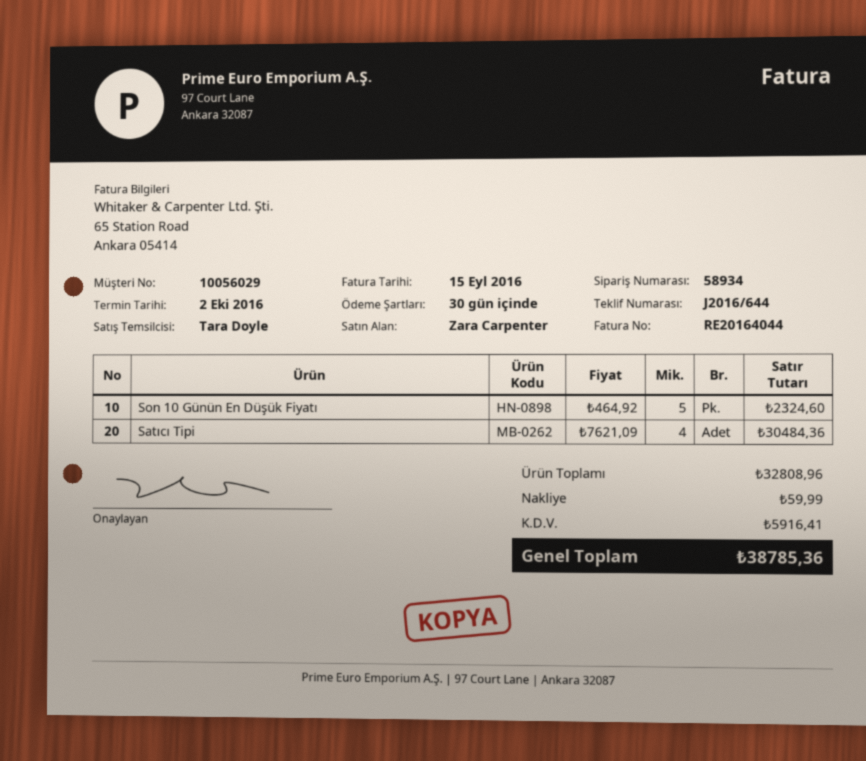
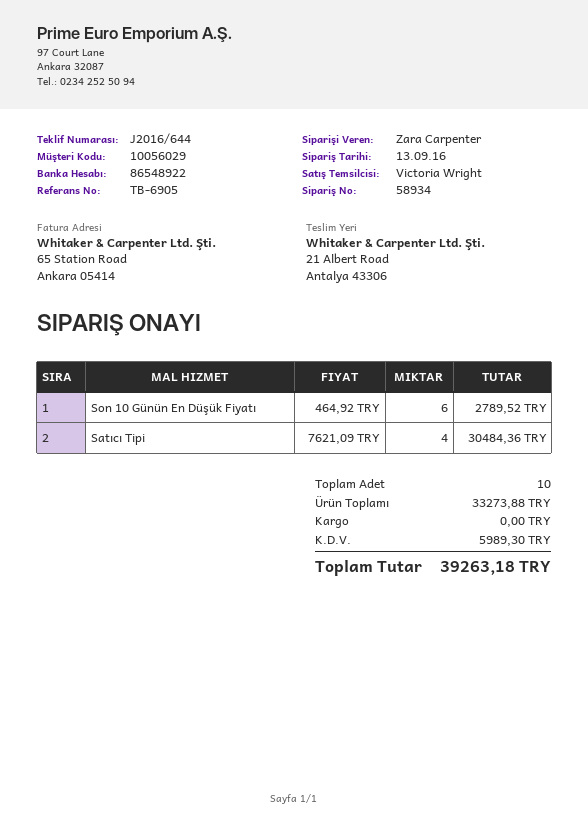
sales rep: Tara Doyle -> Victoria Wright
Son 10 Günün En Düşük Fiyatı: 5 x 464.92 = 2324.60 -> 6 x 464.92 = 2789.52
subtotal: 32808.96 -> 33273.88
shipping: 59.99 -> 0.00
tax: 5916.41 -> 5989.30
total: 38785.36 -> 39263.18

